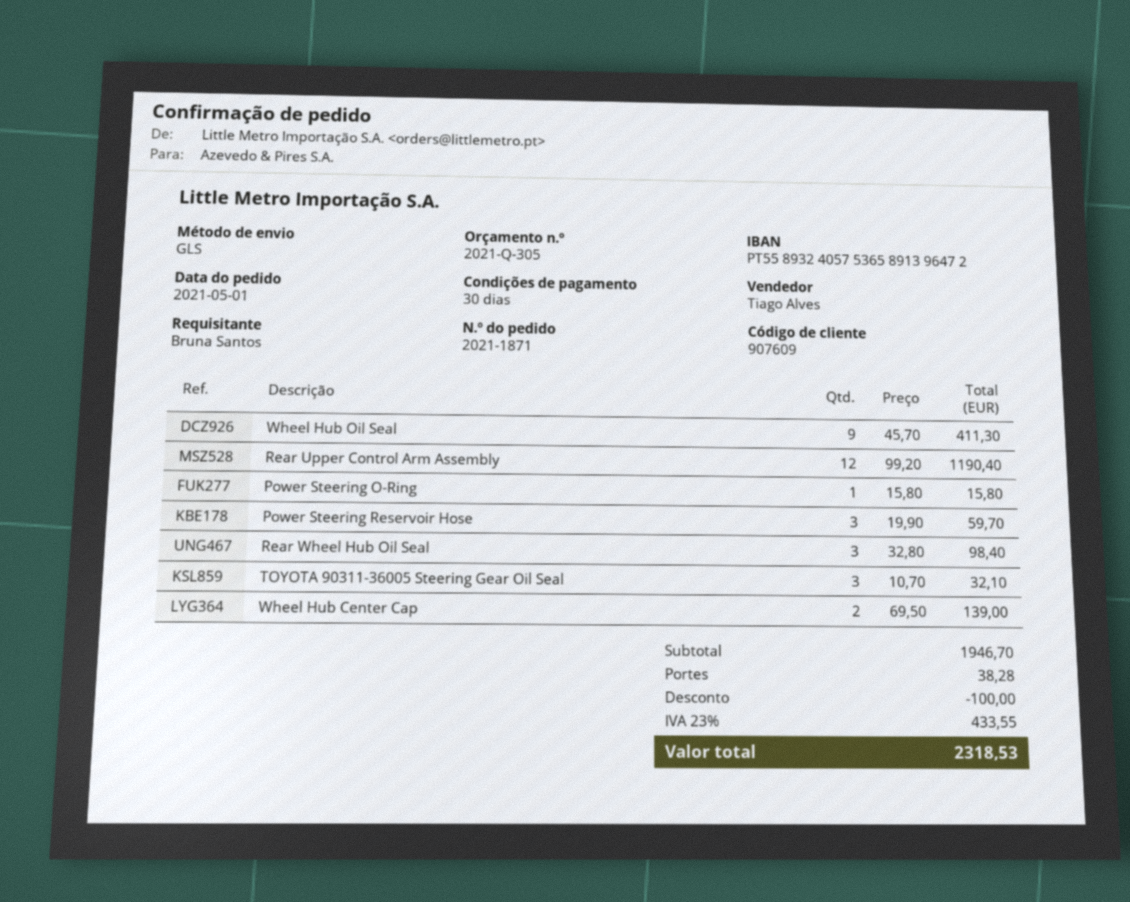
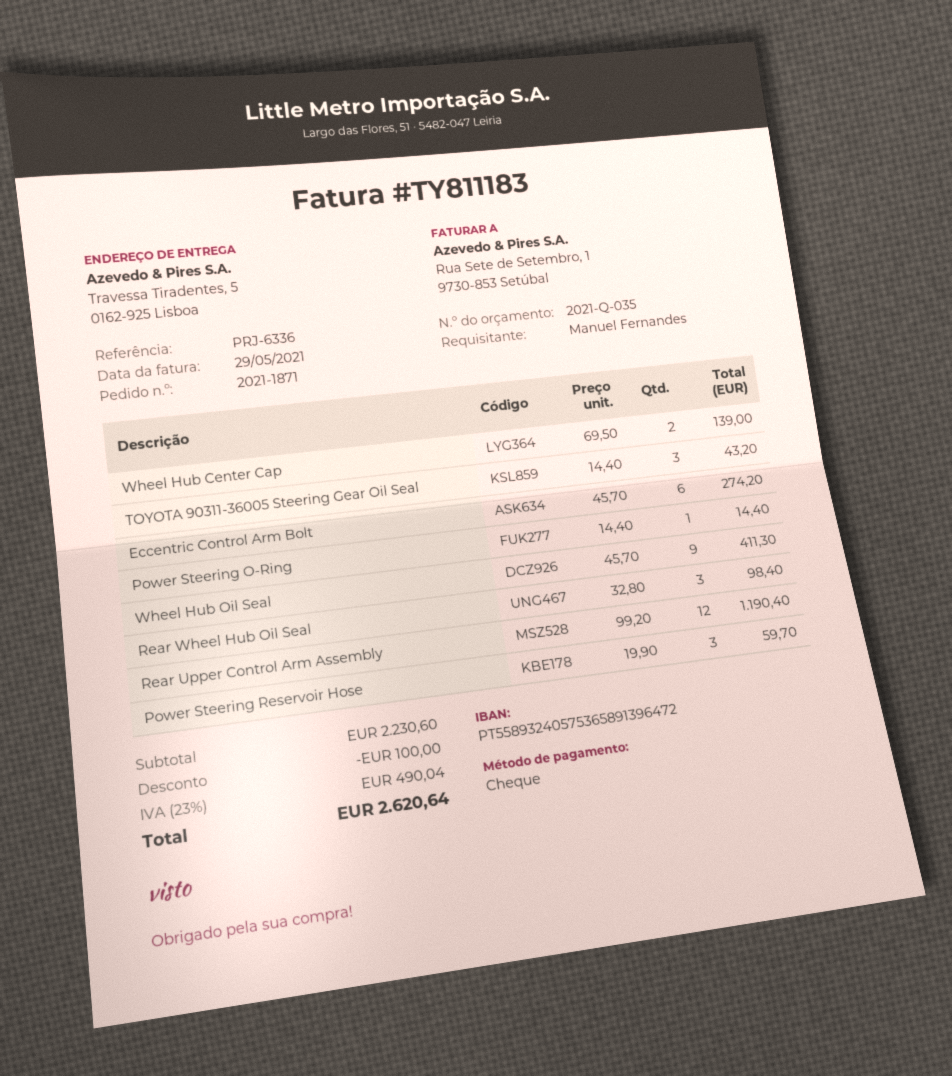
quote number: 2021-Q-305 -> 2021-Q-035
ordered by: Bruna Santos -> Manuel Fernandes
Power Steering O-Ring: 1 x 15.80 = 15.80 -> 1 x 14.40 = 14.40
TOYOTA 90311-36005 Steering Gear Oil Seal: 3 x 10.70 = 32.10 -> 3 x 14.40 = 43.20
Eccentric Control Arm Bolt: none -> 6 x 45.70 = 274.20
subtotal: 1946.70 -> 2230.60
shipping: 38.28 -> none
tax: 23% = 433.55 -> 23% = 490.04
total: 2318.53 -> 2620.64

